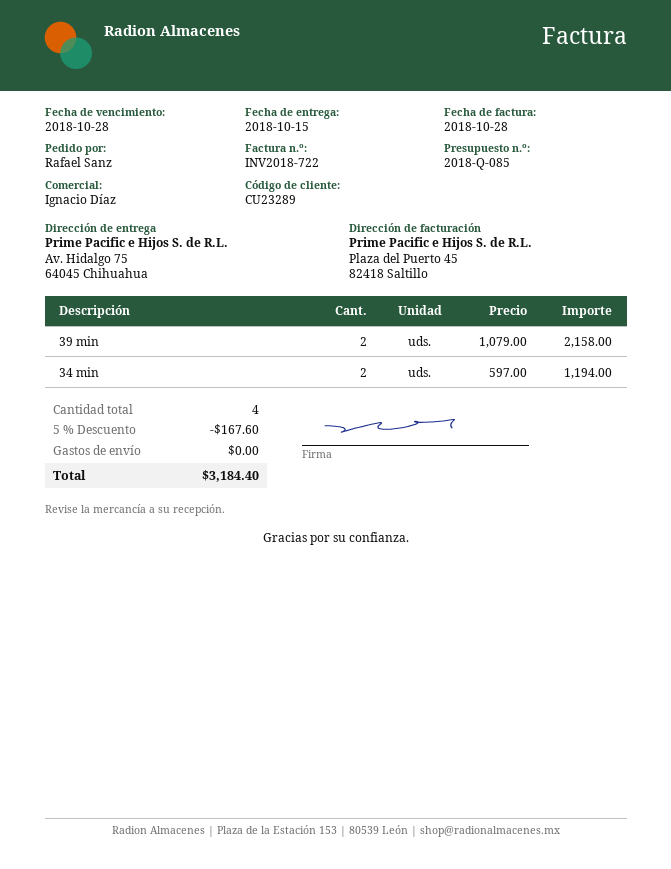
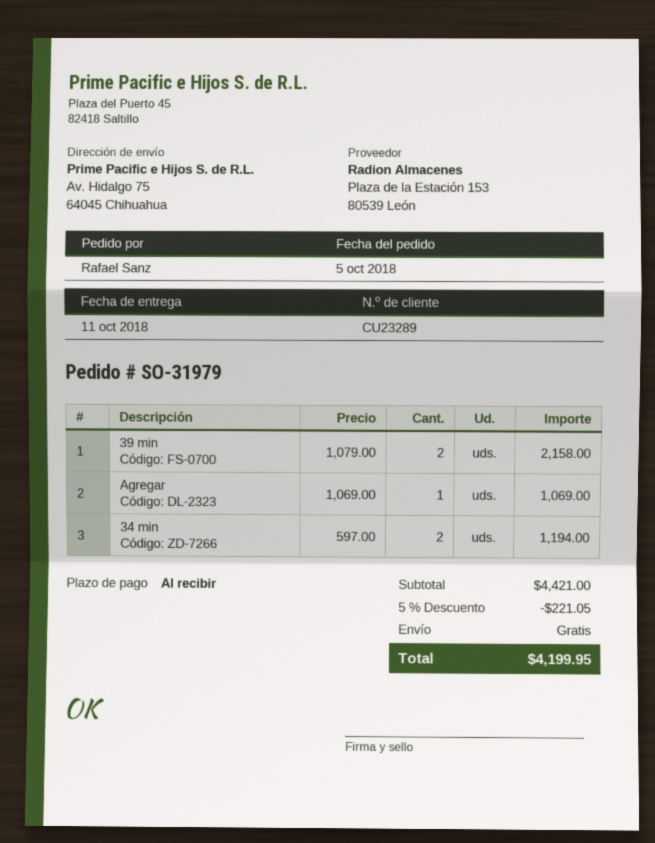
delivery date: 2018-10-15 -> 2018-10-11
Agregar: none -> 1 x 1069.00 = 1069.00
discount: 5% = 167.60 -> 5% = 221.05
total: 3184.40 -> 4199.95

